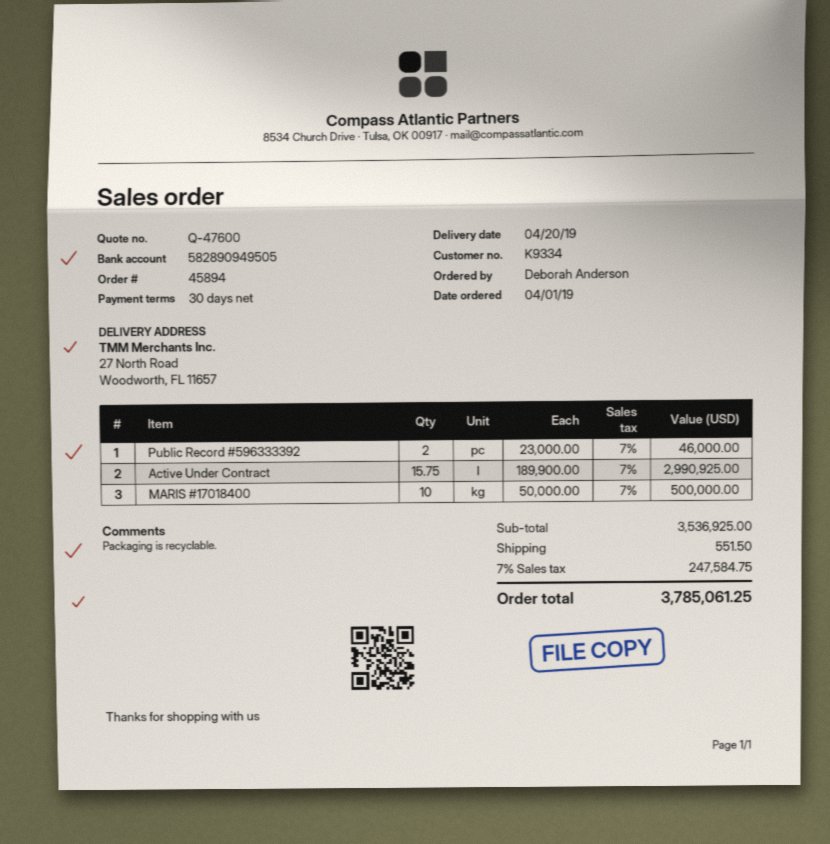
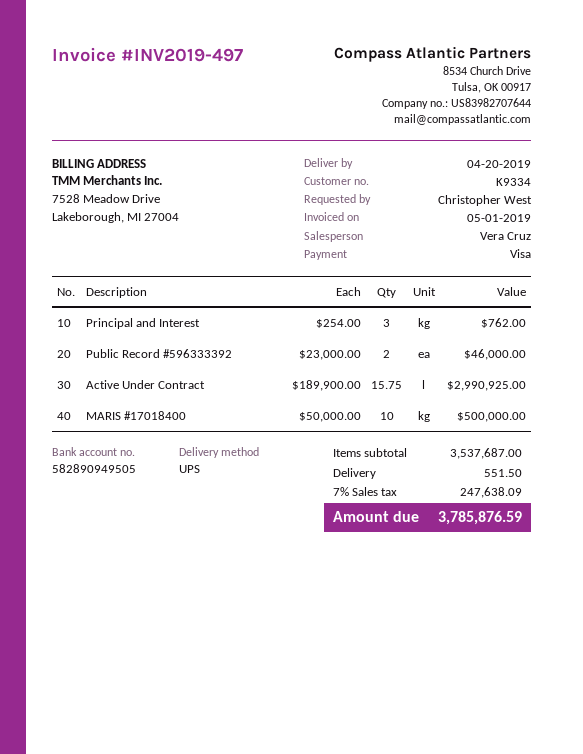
ordered by: Deborah Anderson -> Christopher West
Principal and Interest: none -> 3 x 254.00 = 762.00
subtotal: 3536925.00 -> 3537687.00
tax: 7% = 247584.75 -> 7% = 247638.09
total: 3785061.25 -> 3785876.59

